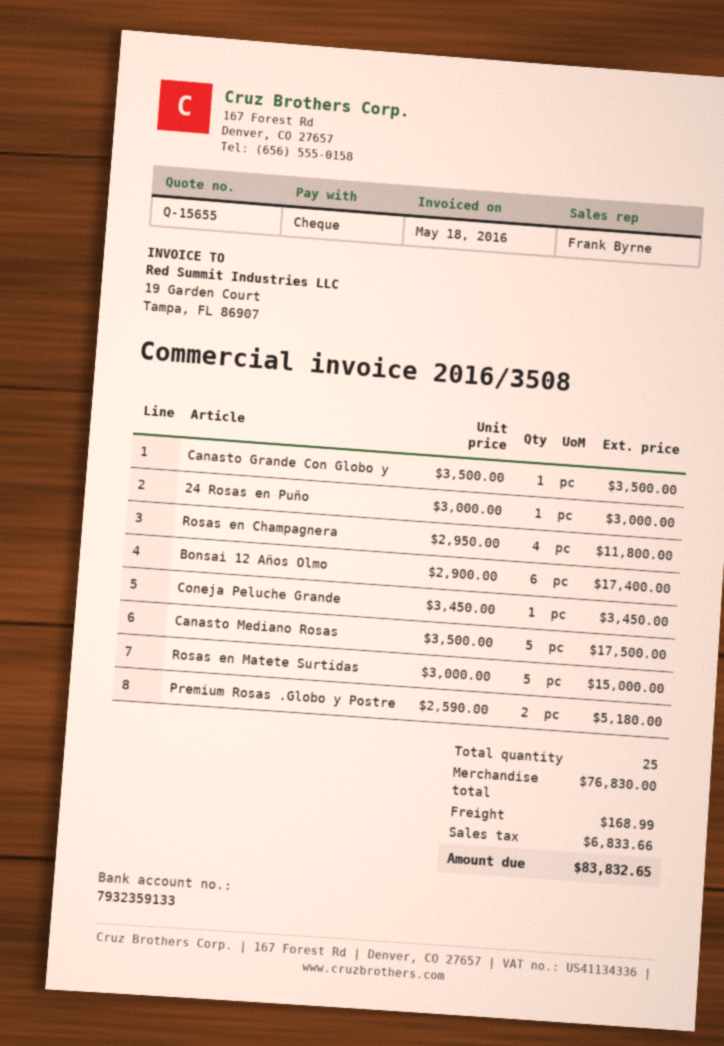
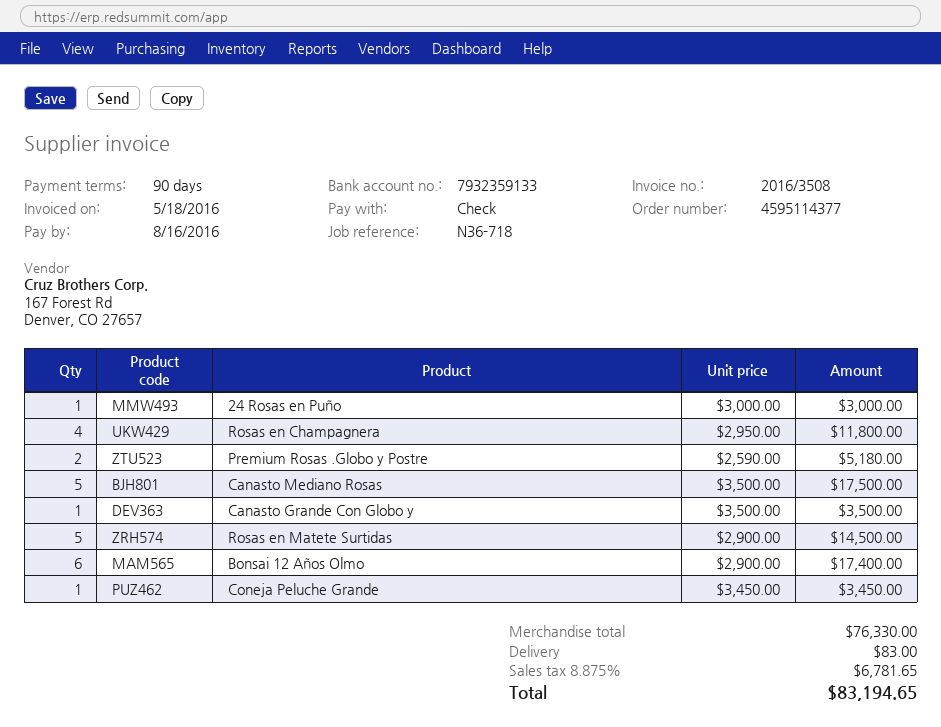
Rosas en Matete Surtidas: 5 x 3000.00 = 15000.00 -> 5 x 2900.00 = 14500.00
subtotal: 76830.00 -> 76330.00
shipping: 168.99 -> 83.00
tax: 6833.66 -> 6781.65
total: 83832.65 -> 83194.65

